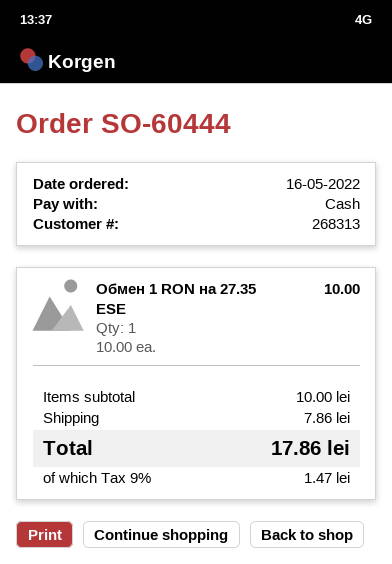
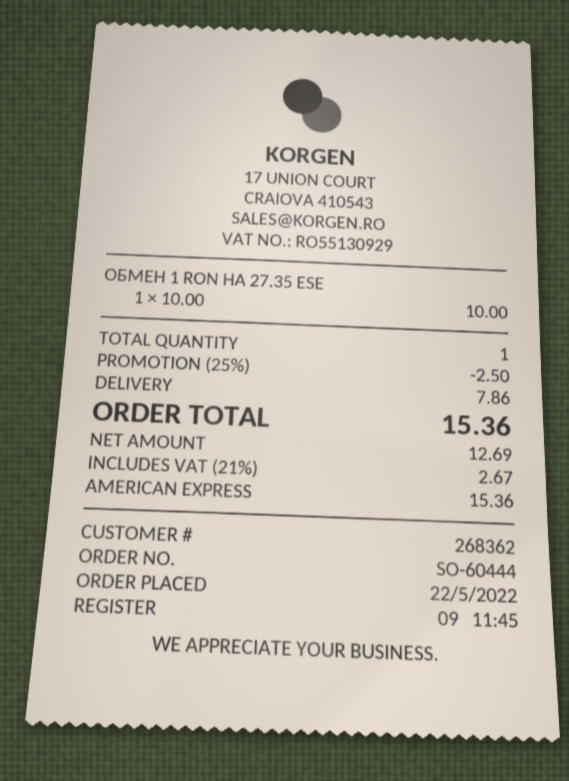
order date: 2022-05-16 -> 2022-05-22
customer number: 268313 -> 268362
payment method: cash -> American Express
discount: none -> 25% = 2.50
tax: 9% = 1.47 -> 21% = 2.67
total: 17.86 -> 15.36

